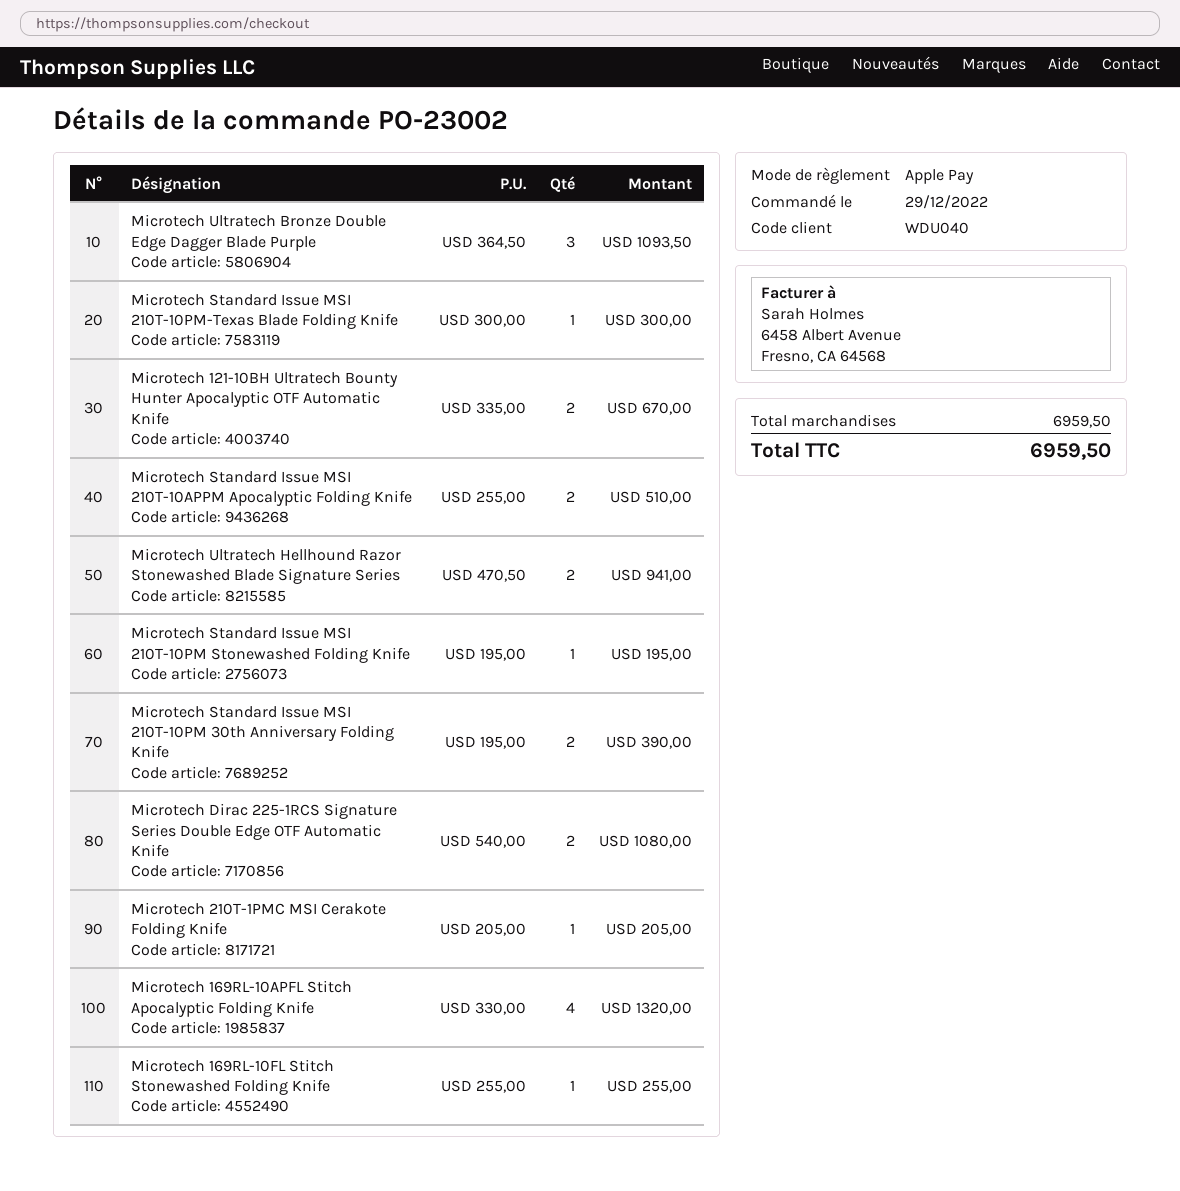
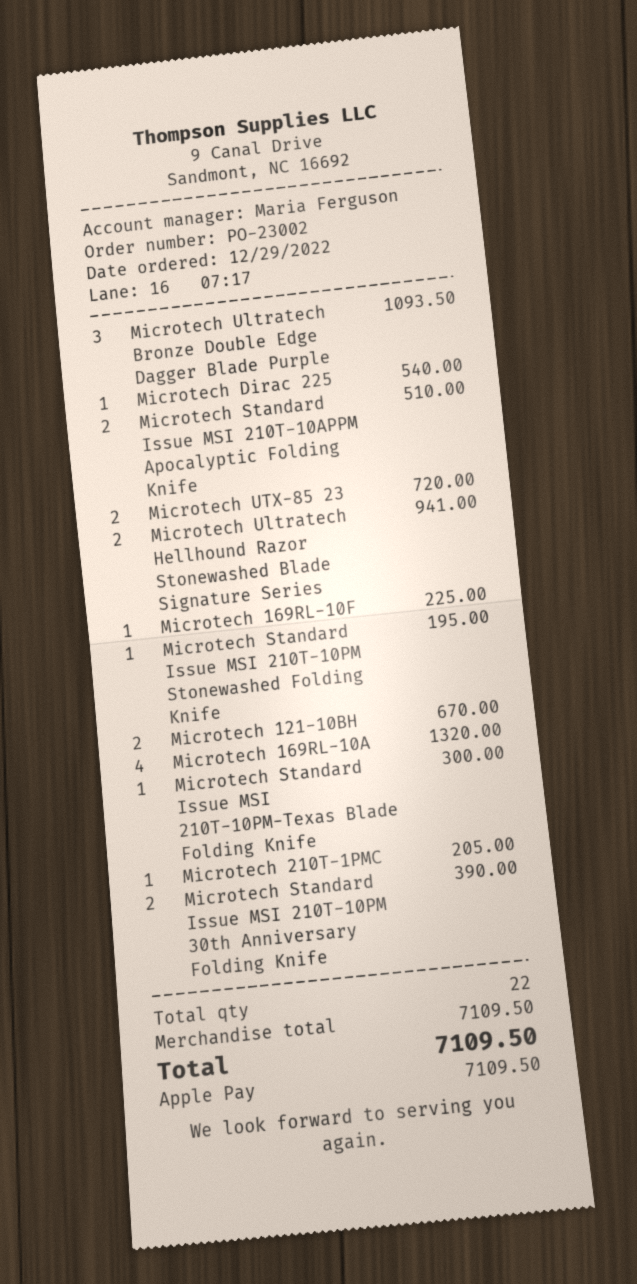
Microtech Dirac 225-1RCS Signature Series Double Edge OTF Automatic Knife: 2 for 1080.00 -> 1 for 540.00
Microtech 169RL-10FL Stitch Stonewashed Folding Knife: 1 for 255.00 -> 1 for 225.00
Microtech UTX-85 23: none -> 2 for 720.00
subtotal: 6959.50 -> 7109.50
total: 6959.50 -> 7109.50

